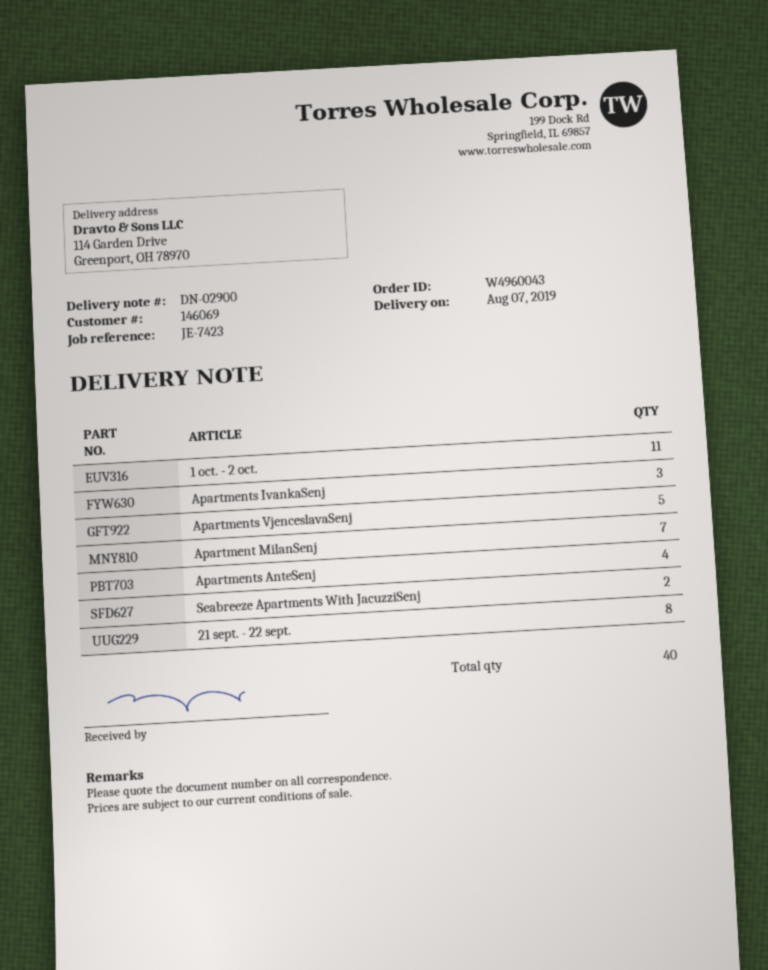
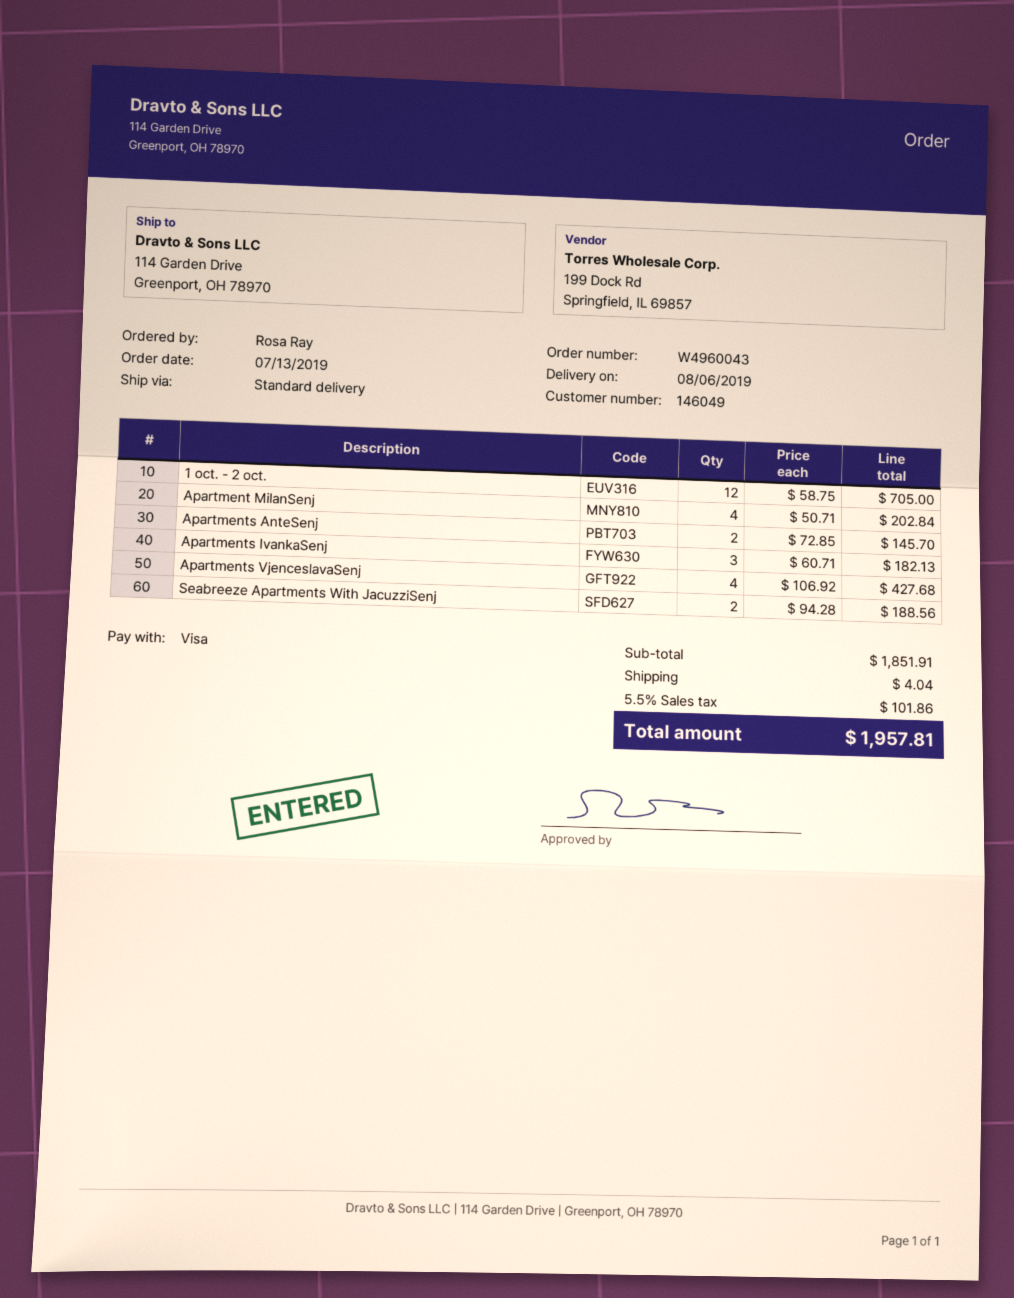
delivery date: 2019-08-07 -> 2019-08-06
customer number: 146069 -> 146049
1 oct. - 2 oct.: 11 -> 12
Apartments VjenceslavaSenj: 5 -> 4
Apartment MilanSenj: 7 -> 4
Apartments AnteSenj: 4 -> 2
21 sept. - 22 sept.: 8 -> none

